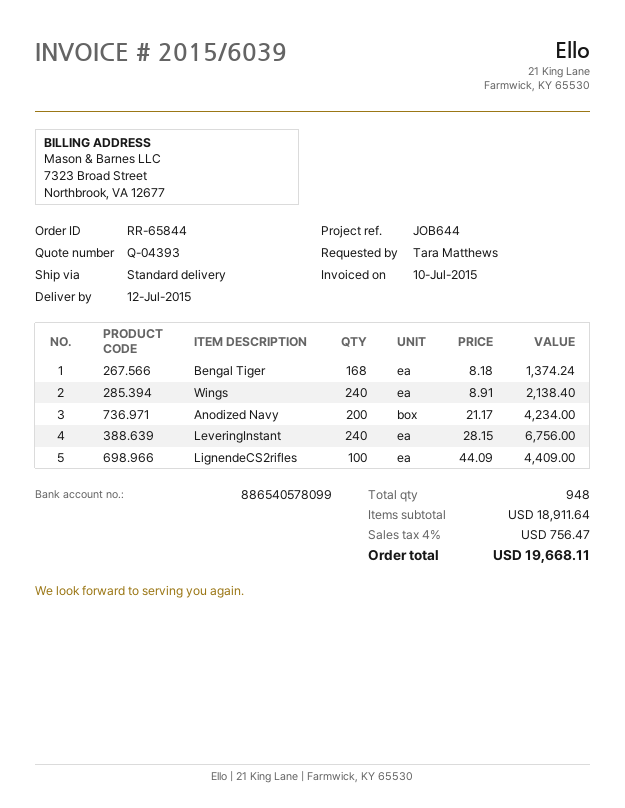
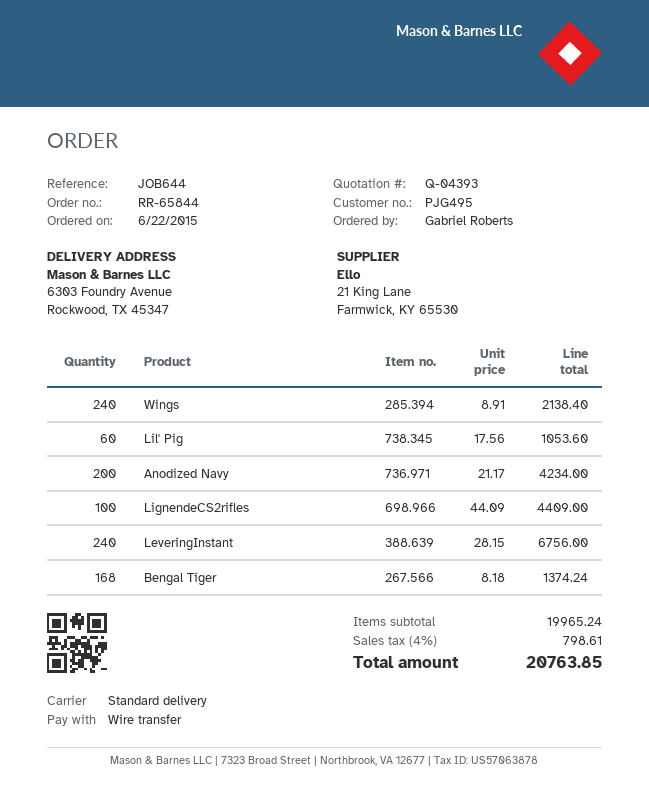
ordered by: Tara Matthews -> Gabriel Roberts
Lil' Pig: none -> 60 x 17.56 = 1053.60
subtotal: 18911.64 -> 19965.24
tax: 4% = 756.47 -> 4% = 798.61
total: 19668.11 -> 20763.85

